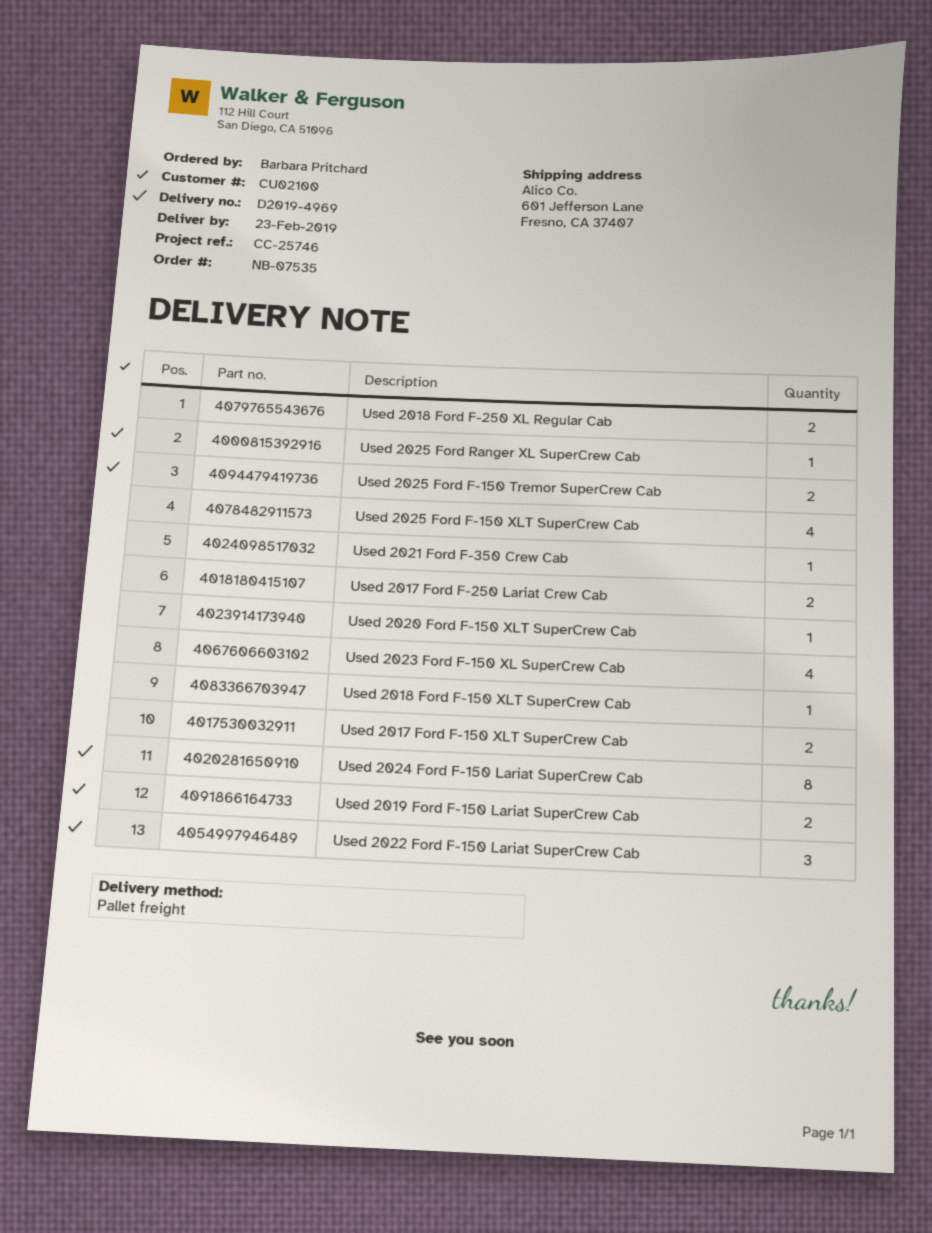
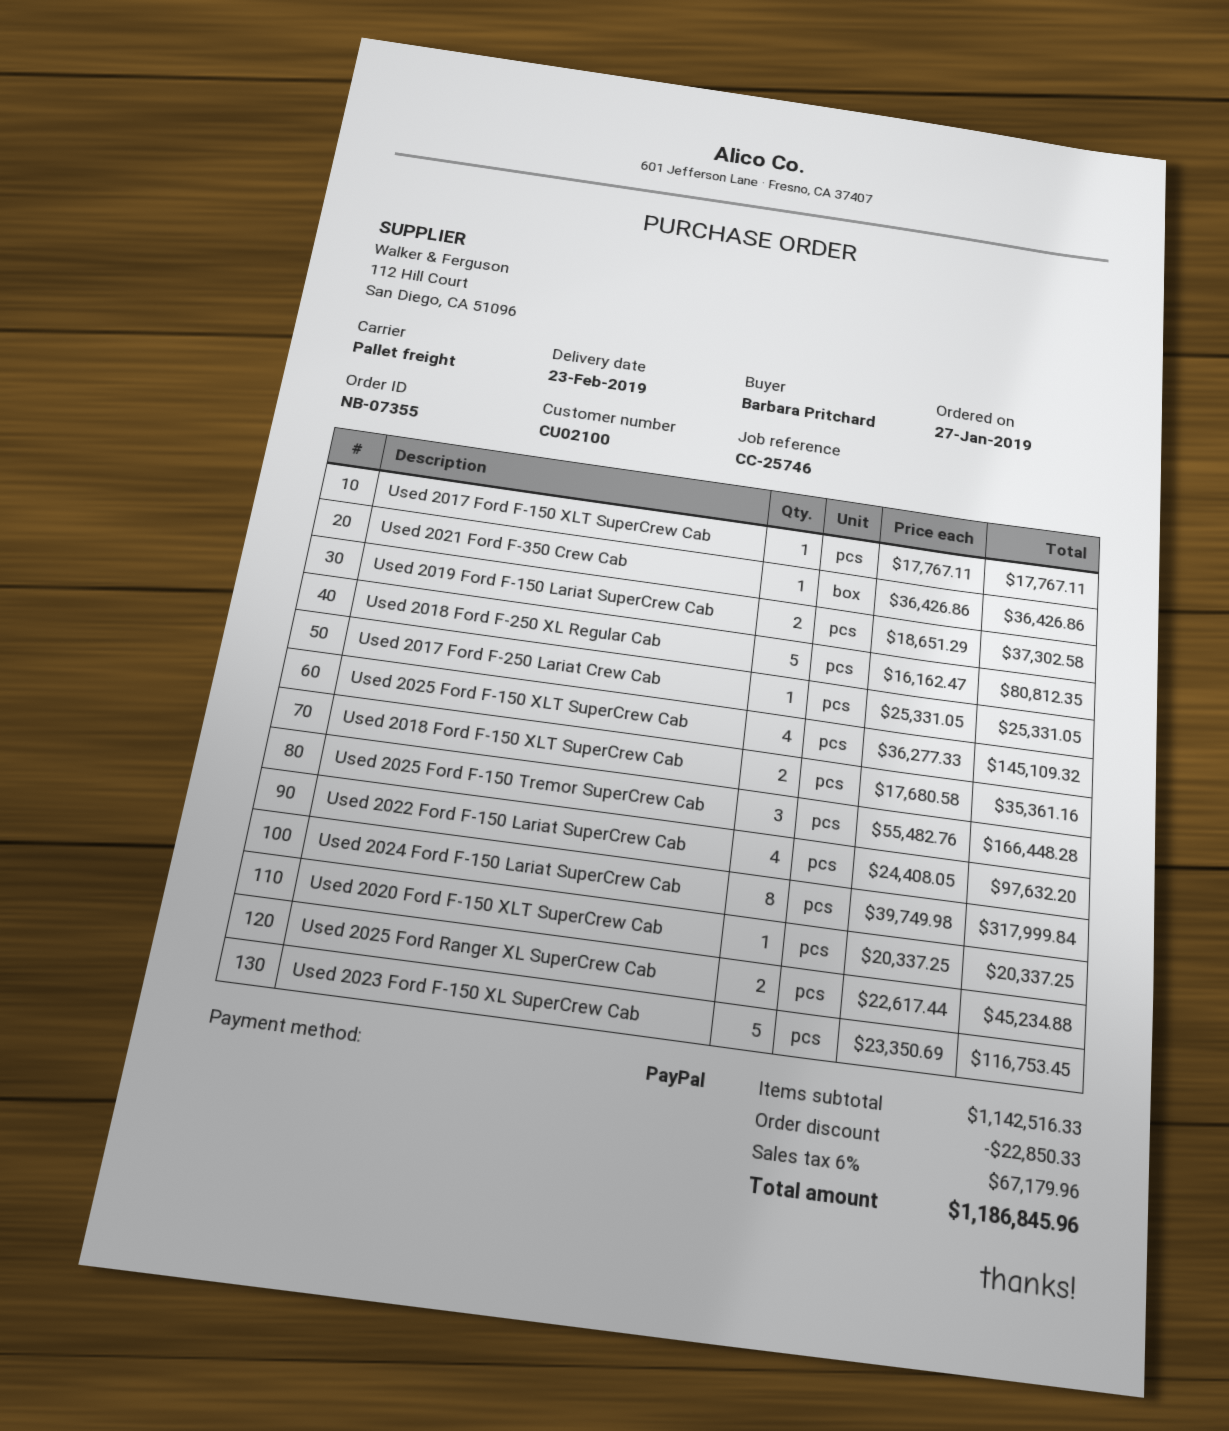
order number: NB-07535 -> NB-07355
Used 2018 Ford F-250 XL Regular Cab: 2 -> 5
Used 2025 Ford Ranger XL SuperCrew Cab: 1 -> 2
Used 2025 Ford F-150 Tremor SuperCrew Cab: 2 -> 3
Used 2017 Ford F-250 Lariat Crew Cab: 2 -> 1
Used 2023 Ford F-150 XL SuperCrew Cab: 4 -> 5
Used 2018 Ford F-150 XLT SuperCrew Cab: 1 -> 2
Used 2017 Ford F-150 XLT SuperCrew Cab: 2 -> 1
Used 2022 Ford F-150 Lariat SuperCrew Cab: 3 -> 4

